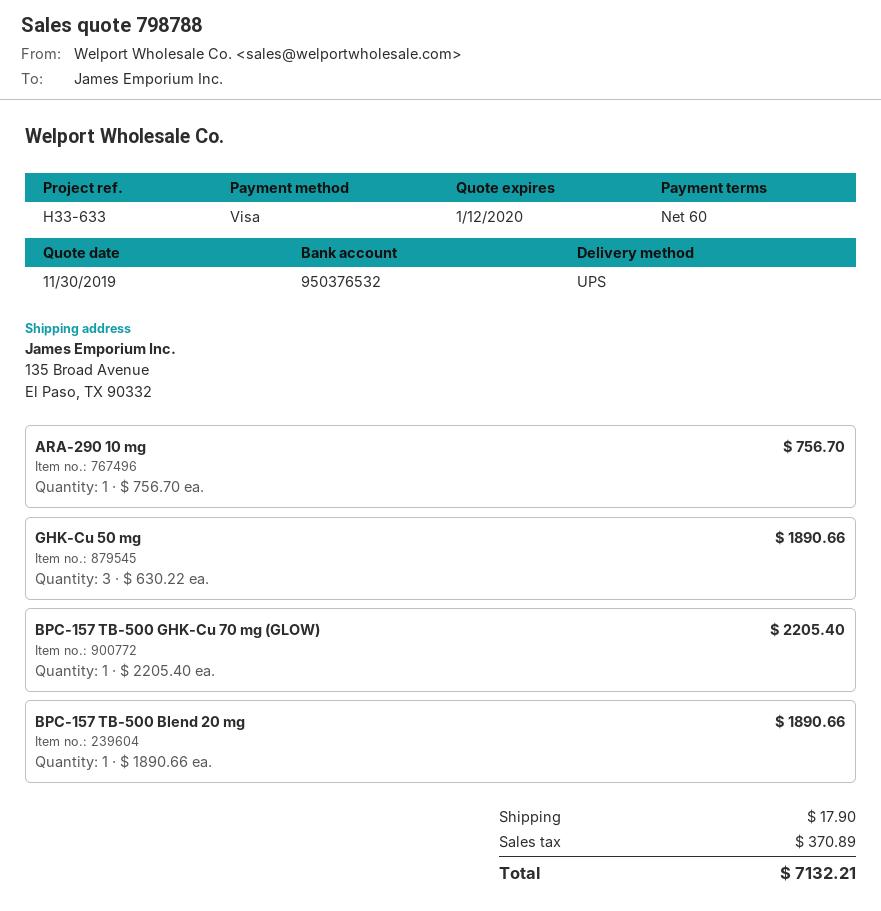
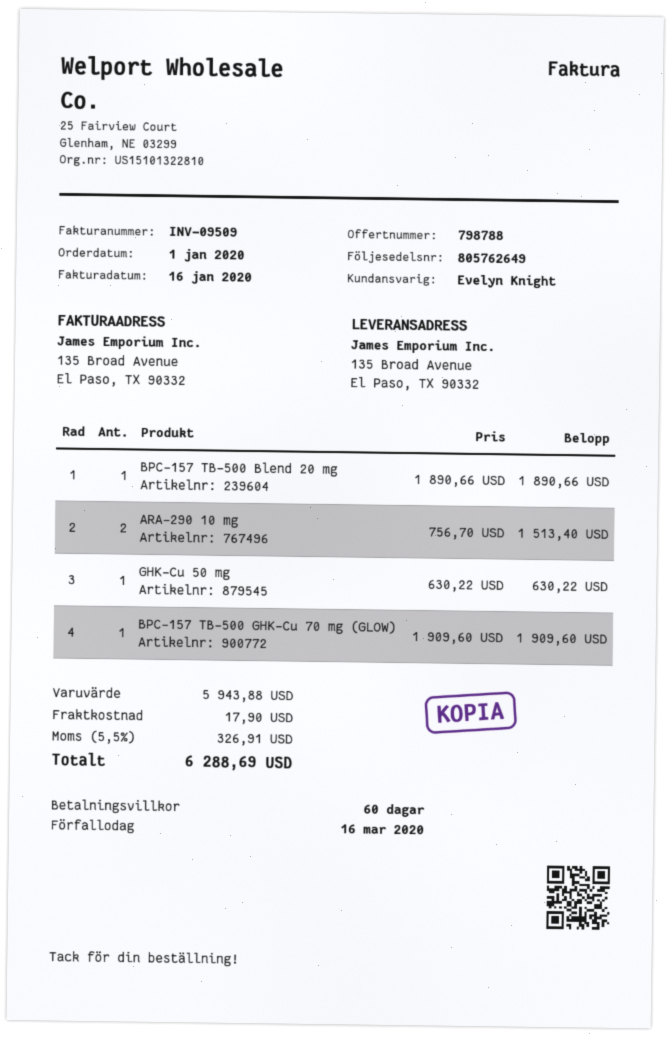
ARA-290 10 mg: 1 x 756.70 = 756.70 -> 2 x 756.70 = 1513.40
GHK-Cu 50 mg: 3 x 630.22 = 1890.66 -> 1 x 630.22 = 630.22
BPC-157 TB-500 GHK-Cu 70 mg (GLOW): 1 x 2205.40 = 2205.40 -> 1 x 1909.60 = 1909.60
tax: 370.89 -> 326.91
total: 7132.21 -> 6288.69

